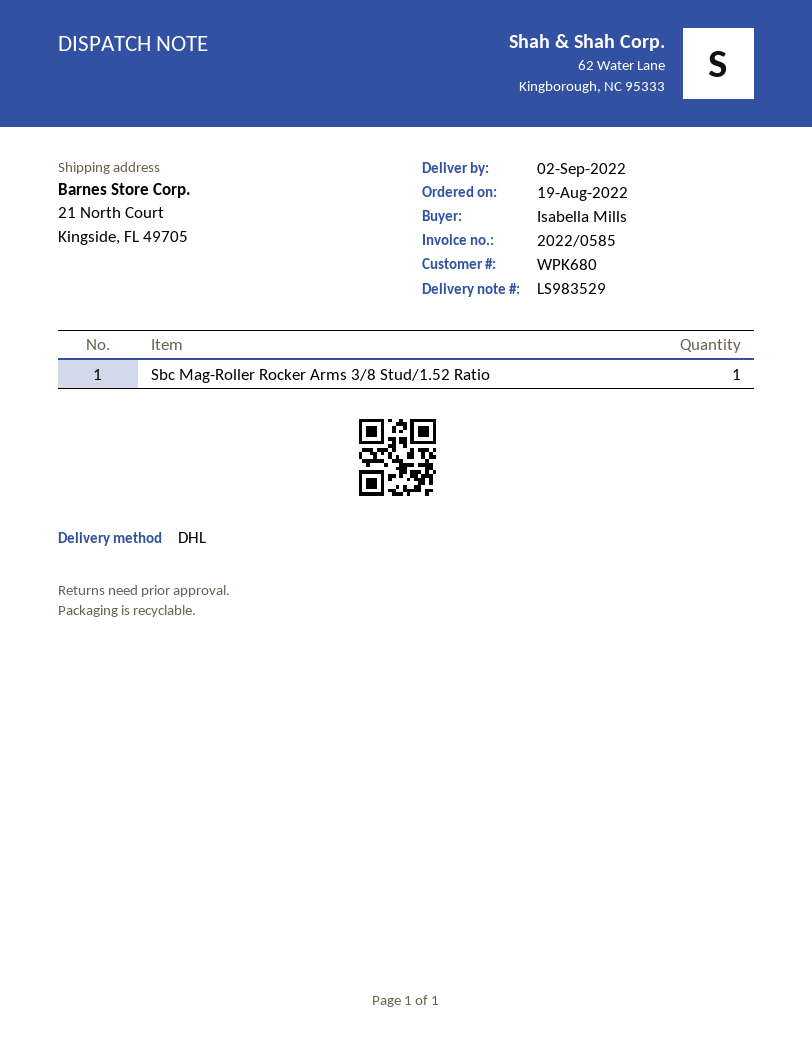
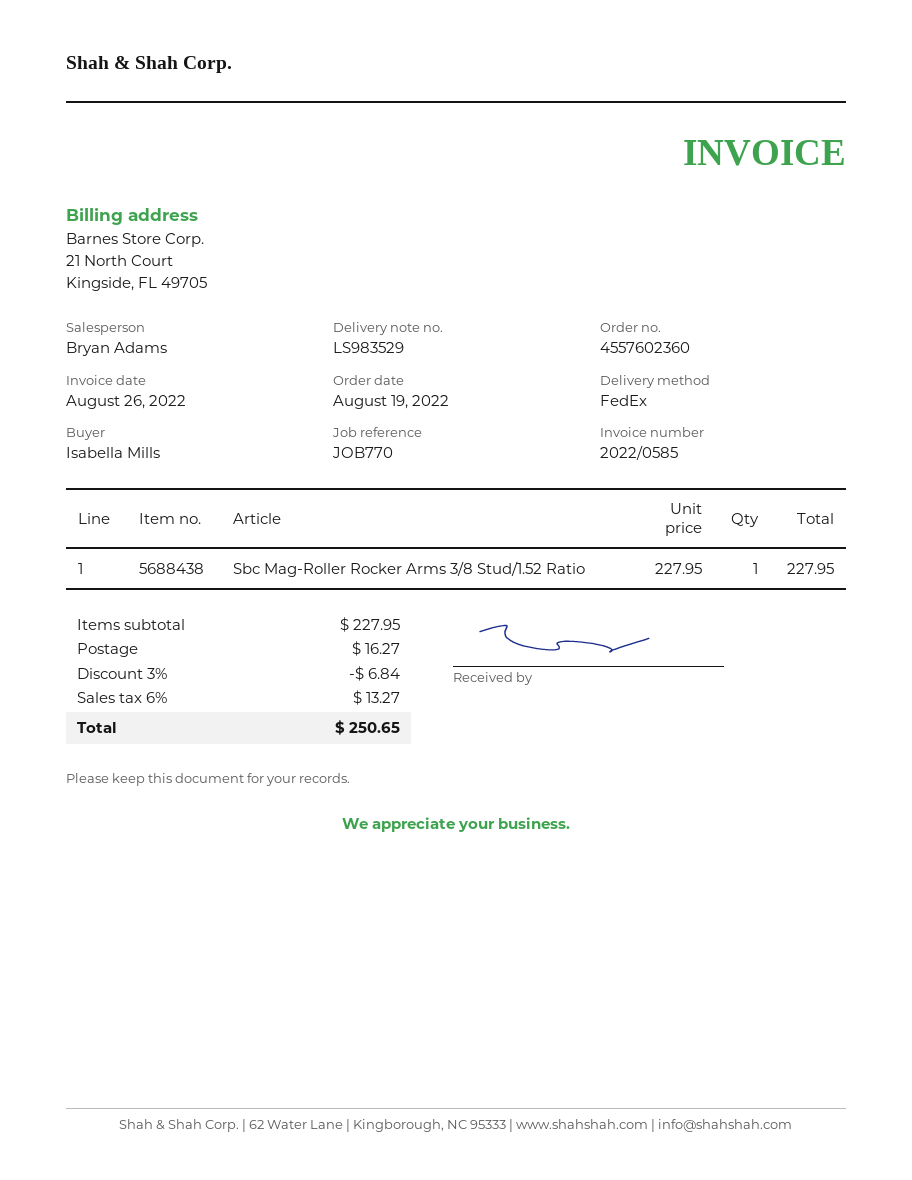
shipping method: DHL -> FedEx

